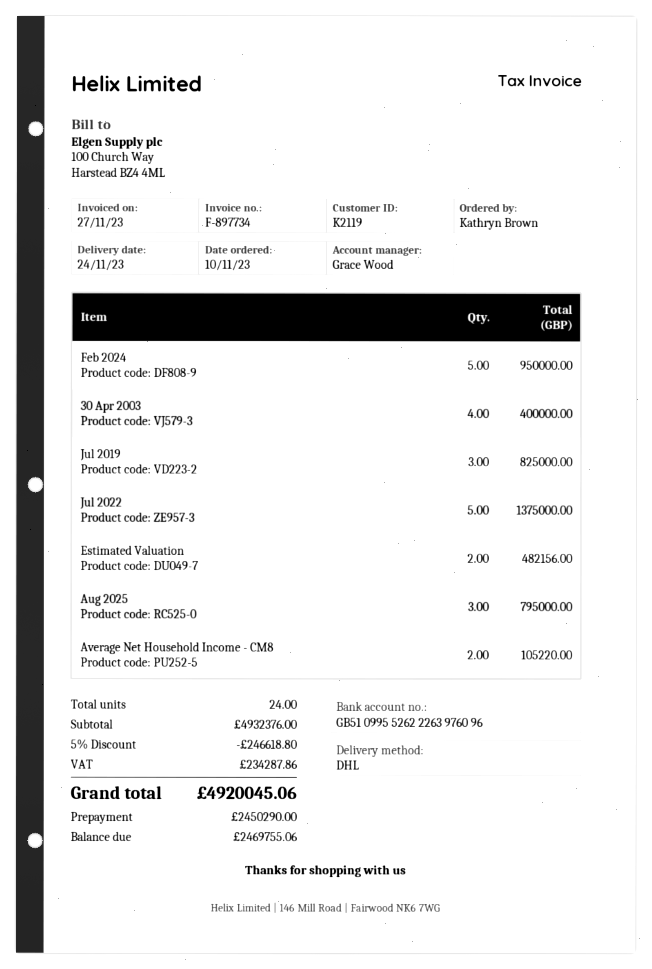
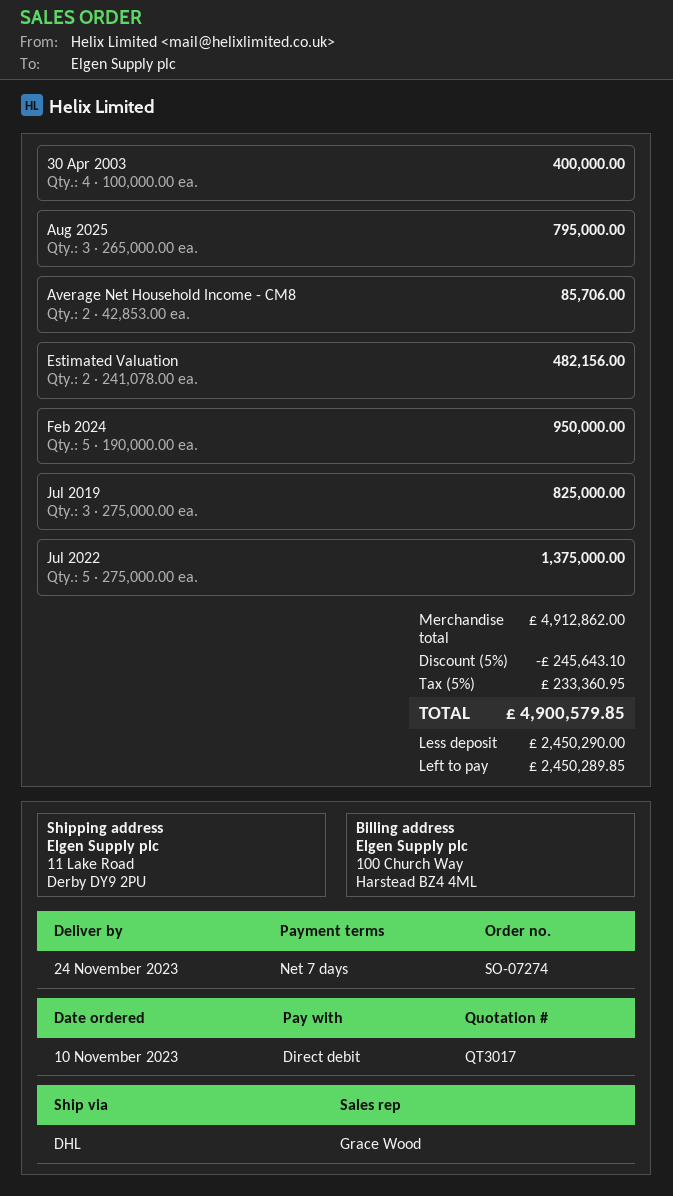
Average Net Household Income - CM8: 2 for 105220.00 -> 2 for 85706.00
subtotal: 4932376.00 -> 4912862.00
discount: 5% = 246618.80 -> 5% = 245643.10
tax: 234287.86 -> 233360.95
total: 4920045.06 -> 4900579.85
balance: 2469755.06 -> 2450289.85

